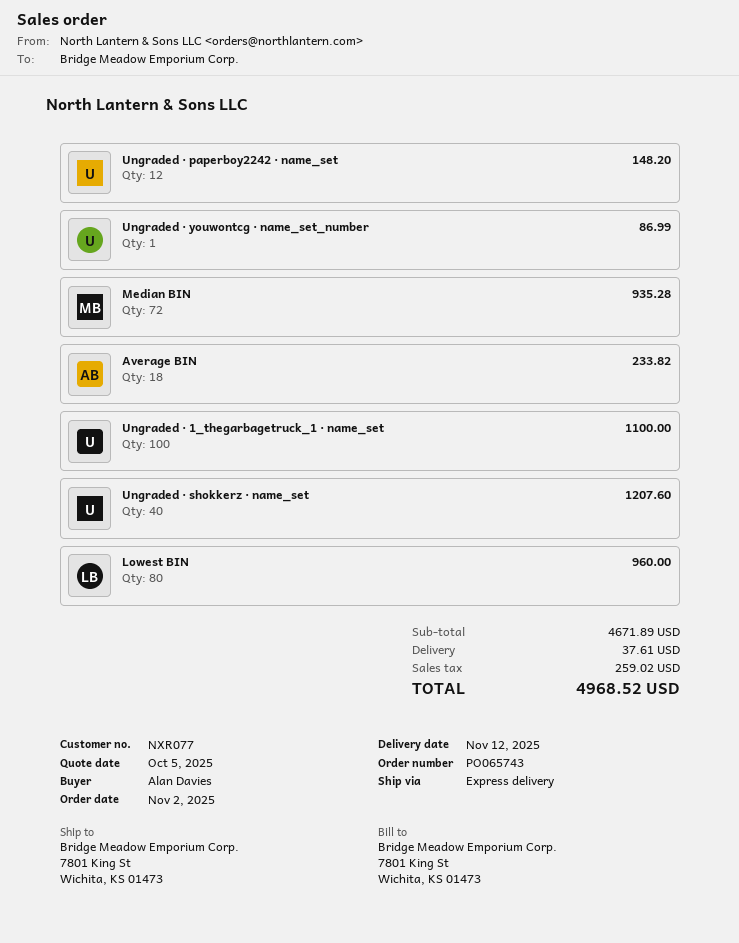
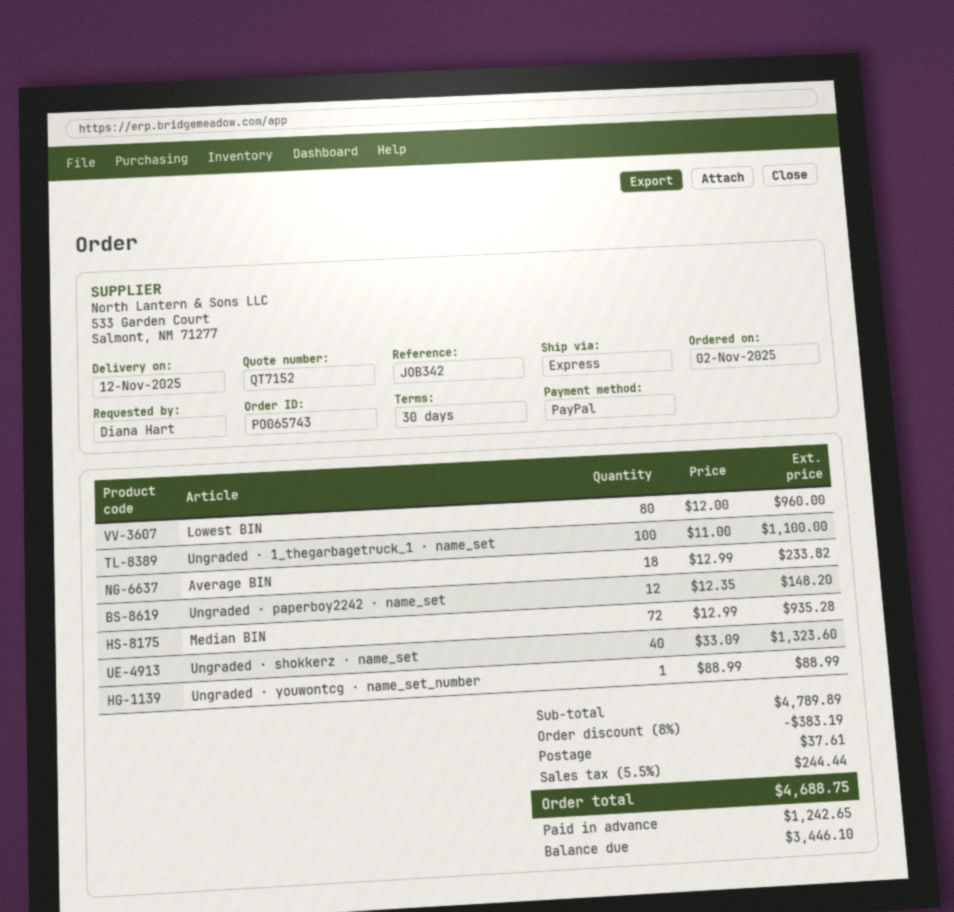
ordered by: Alan Davies -> Diana Hart
Ungraded · youwontcg · name_set_number: 1 for 86.99 -> 1 for 88.99
Ungraded · shokkerz · name_set: 40 for 1207.60 -> 40 for 1323.60
subtotal: 4671.89 -> 4789.89
discount: none -> 8% = 383.19
tax: 259.02 -> 244.44
total: 4968.52 -> 4688.75

